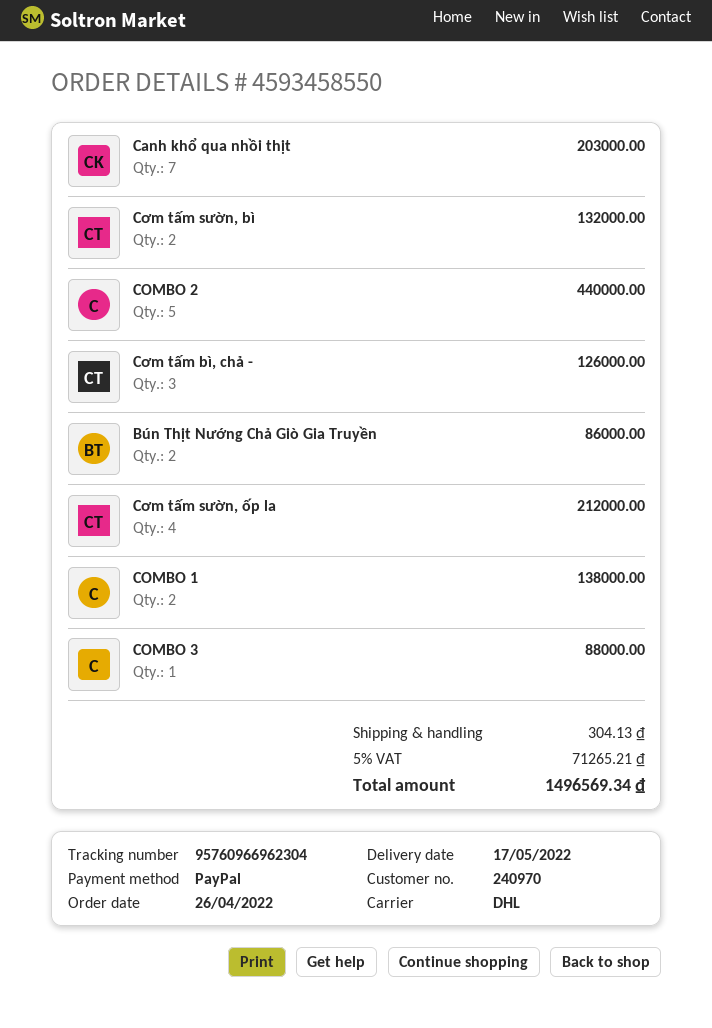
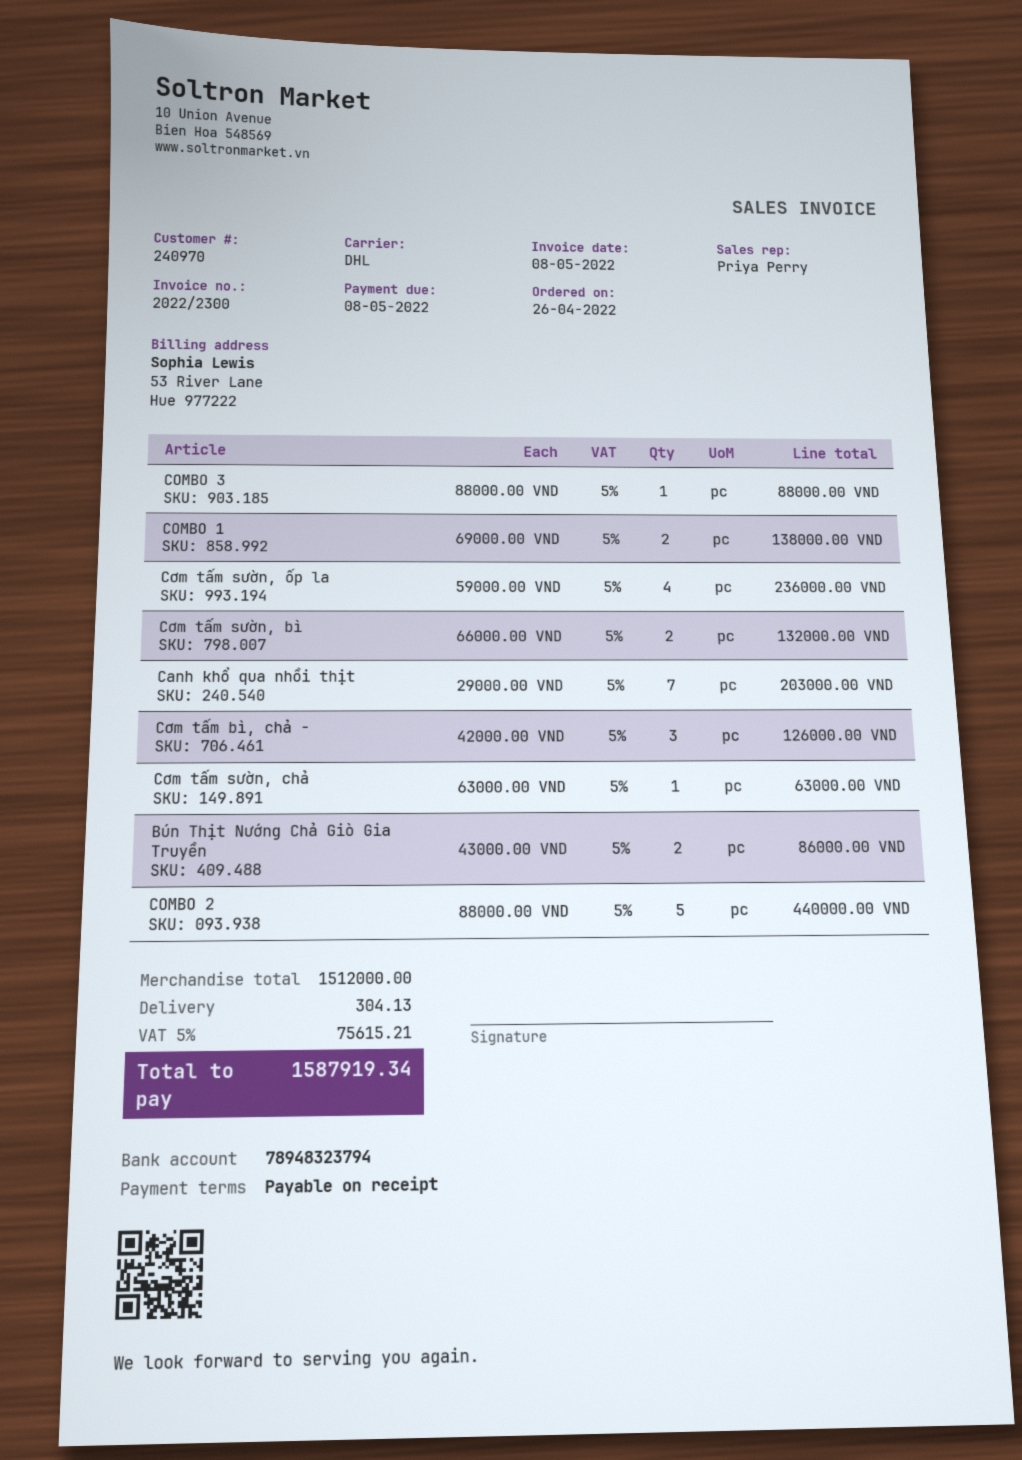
Cơm tấm sườn, ốp la: 4 for 212000.00 -> 4 for 236000.00
Cơm tấm sườn, chả: none -> 1 for 63000.00
tax: 5% = 71265.21 -> 5% = 75615.21
total: 1496569.34 -> 1587919.34

